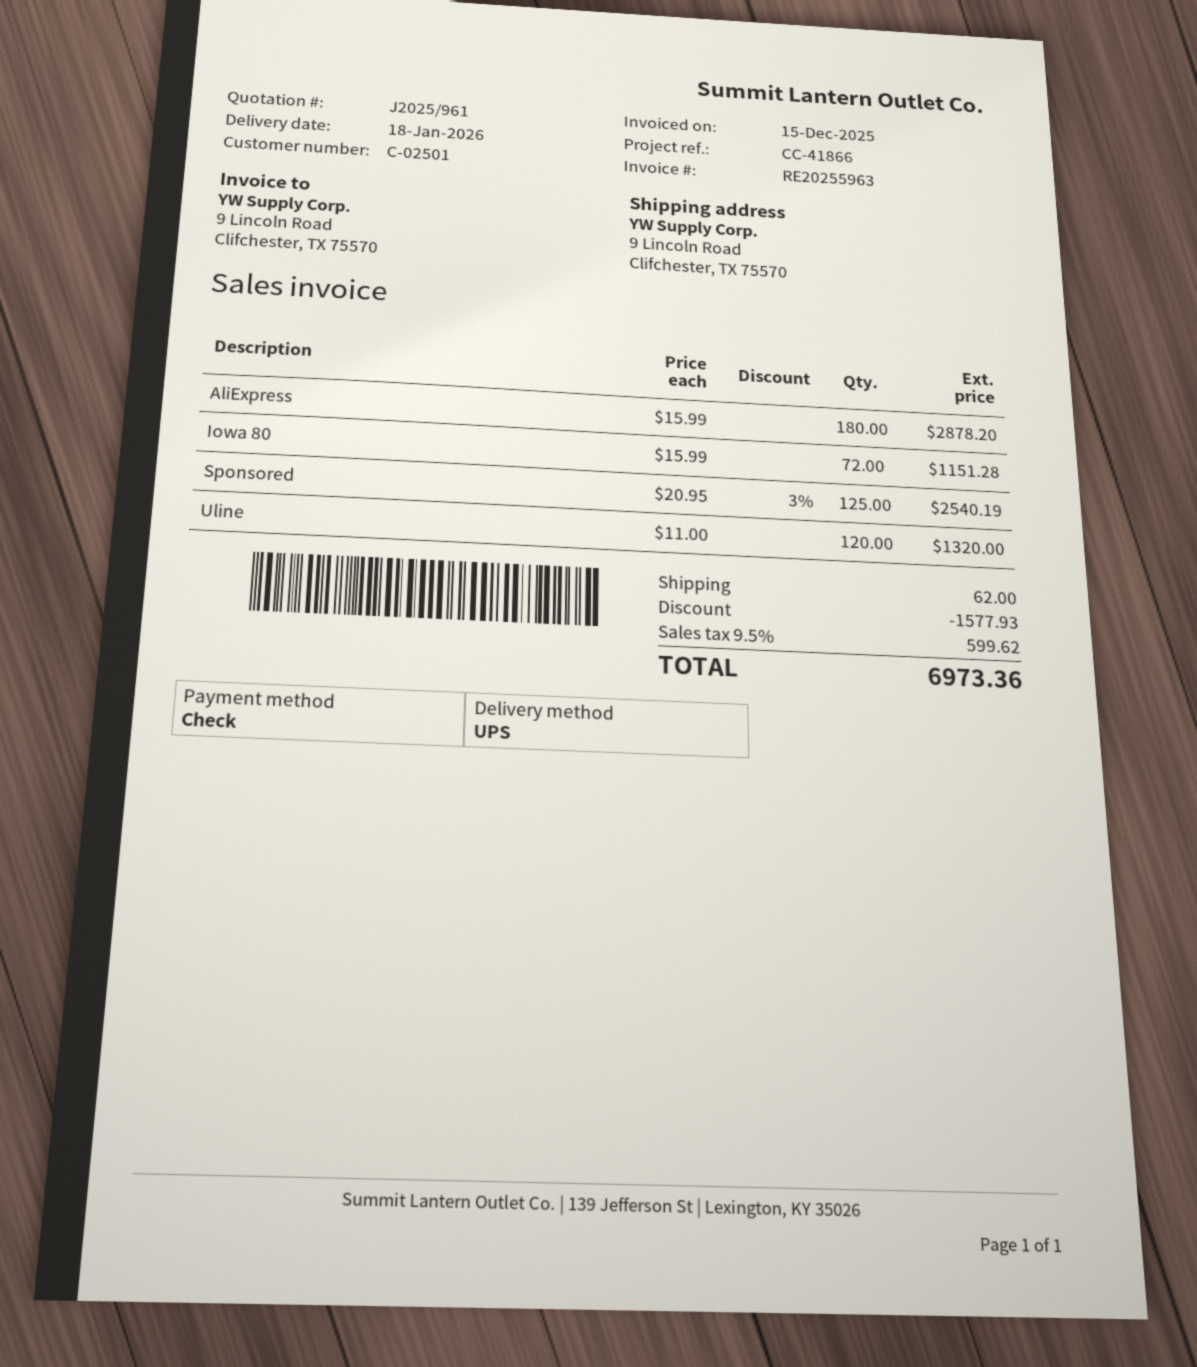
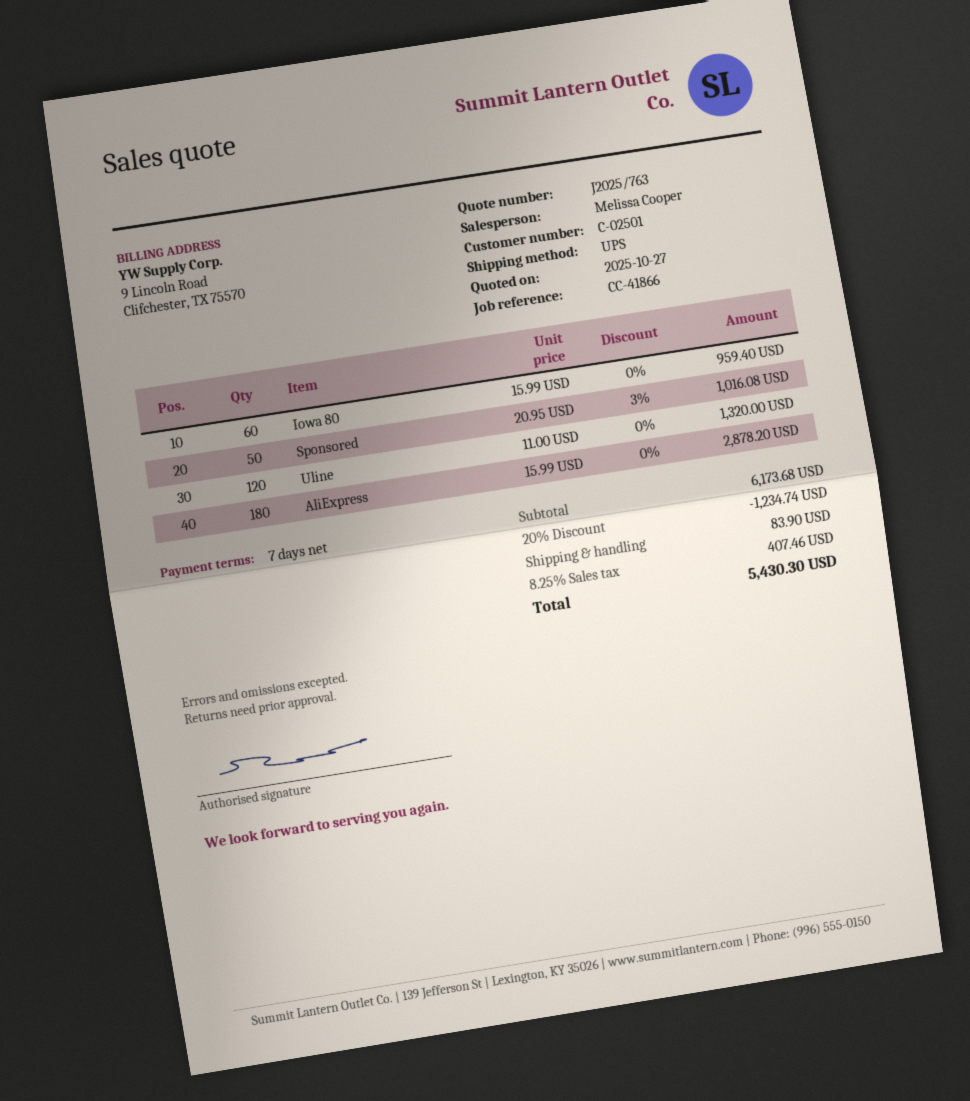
quote number: J2025/961 -> J2025/763
Iowa 80: 72 x 15.99 = 1151.28 -> 60 x 15.99 = 959.40
Sponsored: 125 x 20.95 - 3% = 2540.19 -> 50 x 20.95 - 3% = 1016.08
discount: 1577.93 -> 1234.74
shipping: 62.00 -> 83.90
tax: 9.5% = 599.62 -> 8.25% = 407.46
total: 6973.36 -> 5430.30

